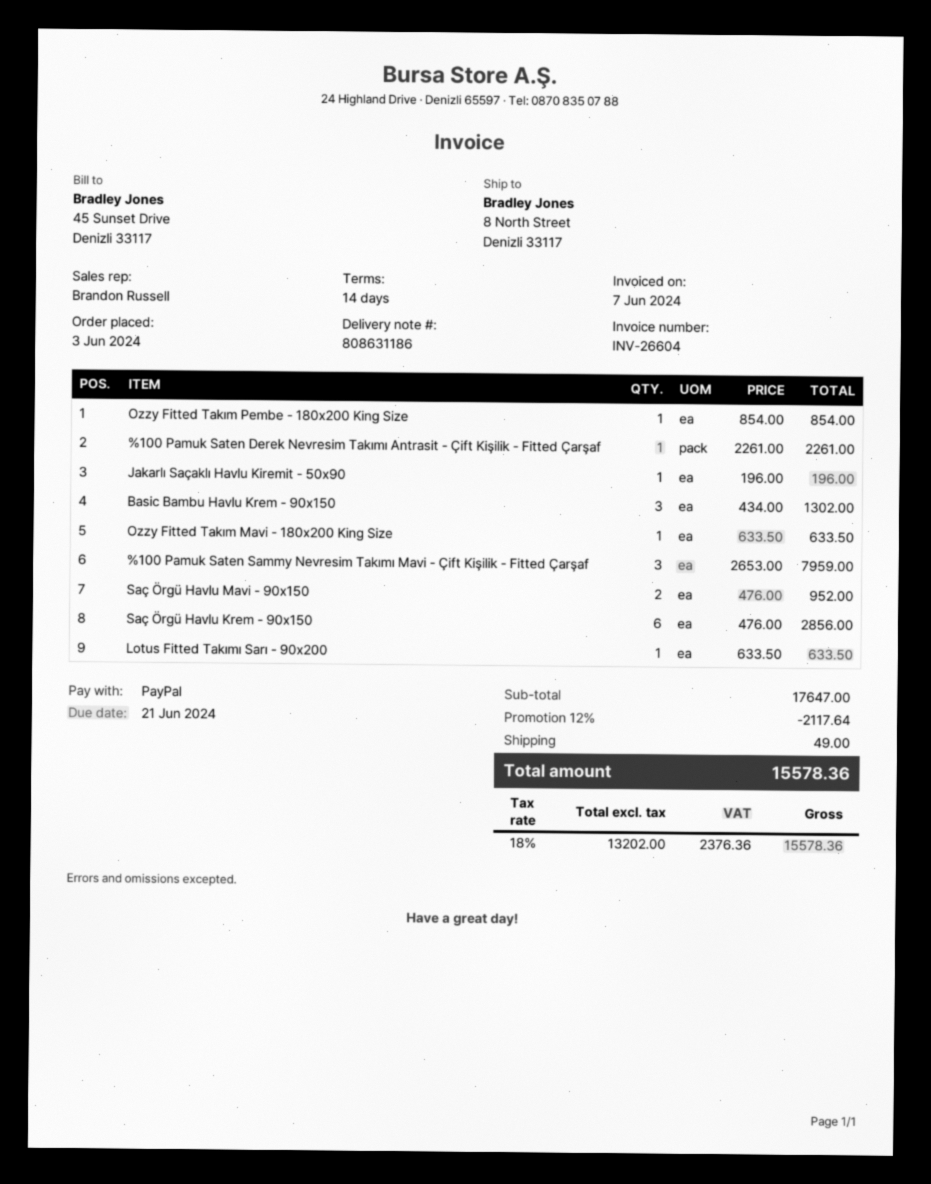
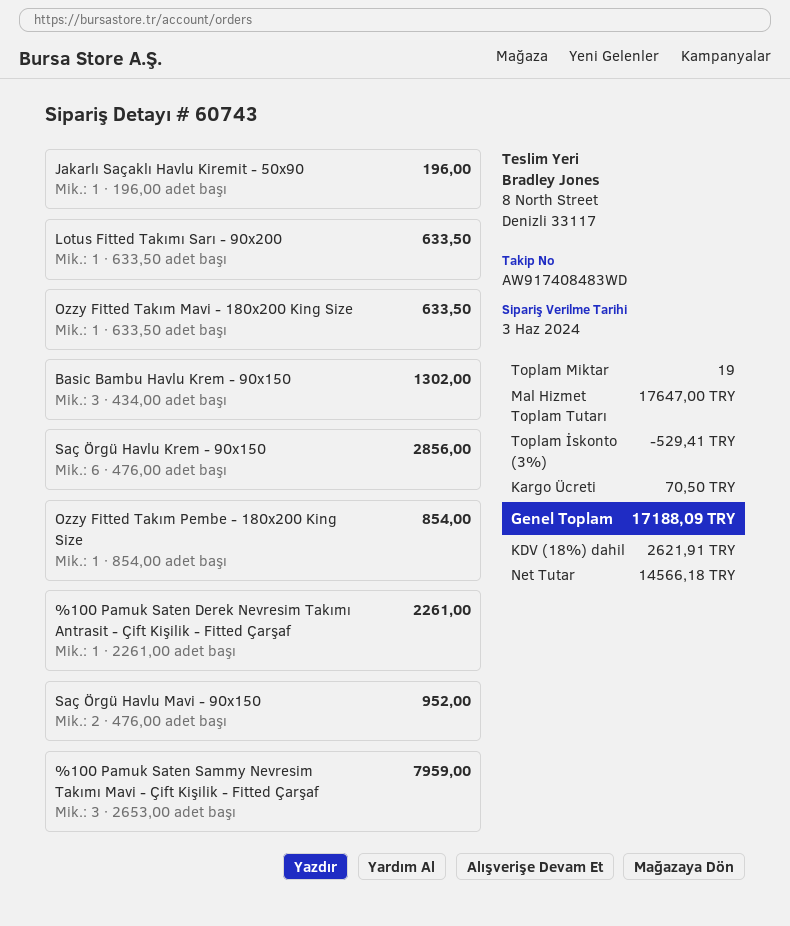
discount: 12% = 2117.64 -> 3% = 529.41
shipping: 49.00 -> 70.50
net: 13202.00 -> 14566.18
tax: 18% = 2376.36 -> 18% = 2621.91
total: 15578.36 -> 17188.09

